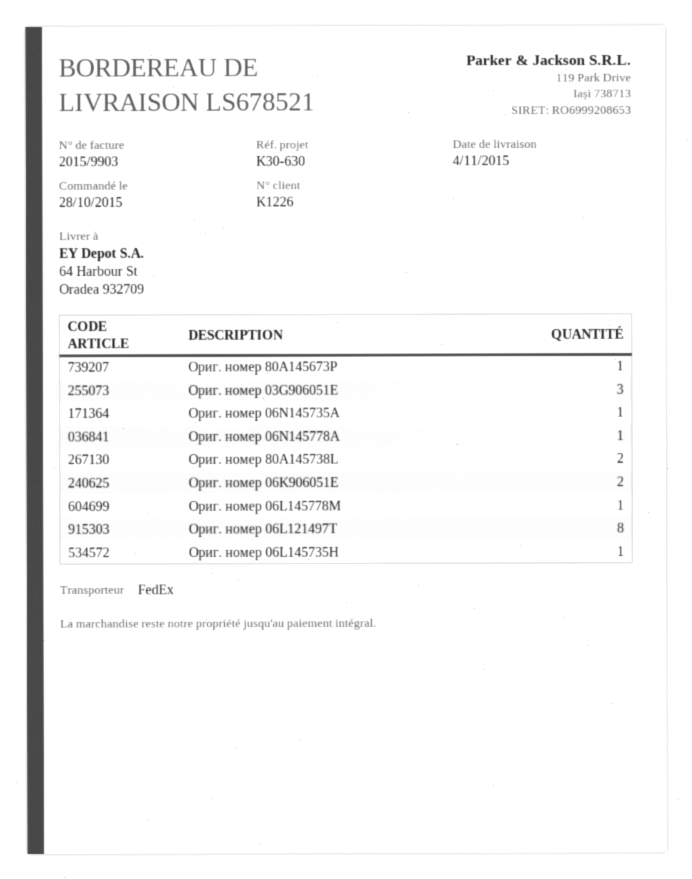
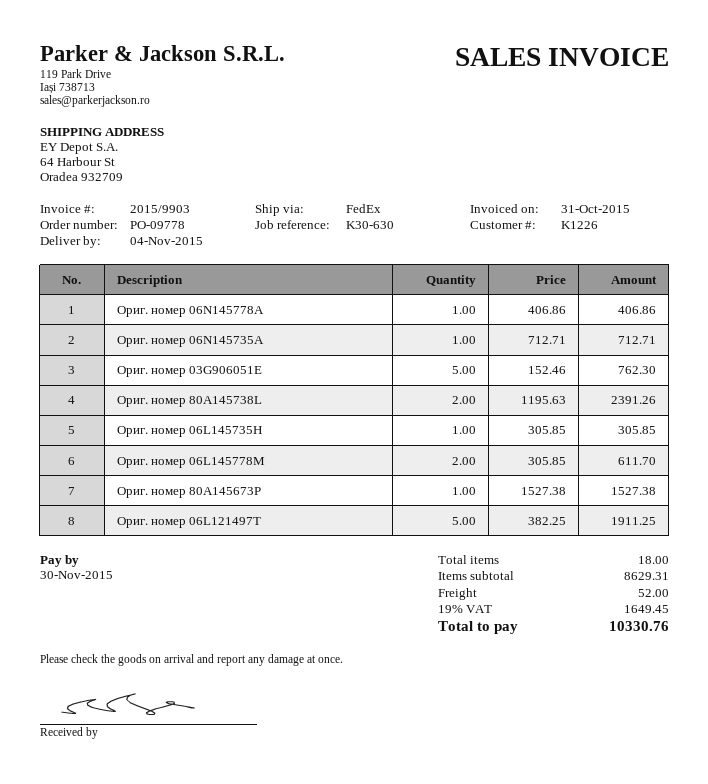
Ориг. номер 03G906051E: 3 -> 5
Ориг. номер 06K906051E: 2 -> none
Ориг. номер 06L145778M: 1 -> 2
Ориг. номер 06L121497T: 8 -> 5

